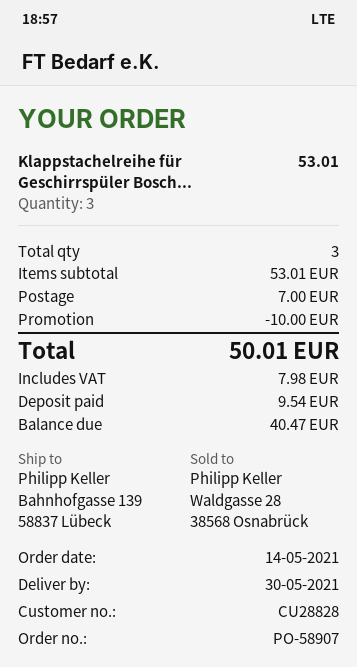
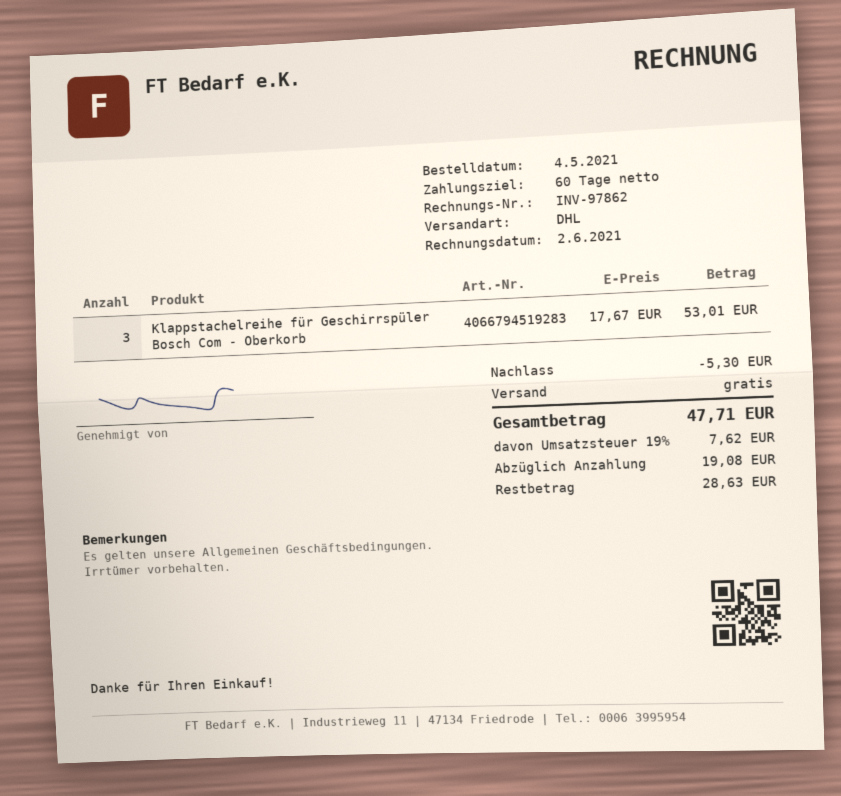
order date: 2021-05-14 -> 2021-05-04
discount: 10.00 -> 5.30
shipping: 7.00 -> 0.00
tax: 7.98 -> 7.62
total: 50.01 -> 47.71
deposit: 9.54 -> 19.08
balance: 40.47 -> 28.63

